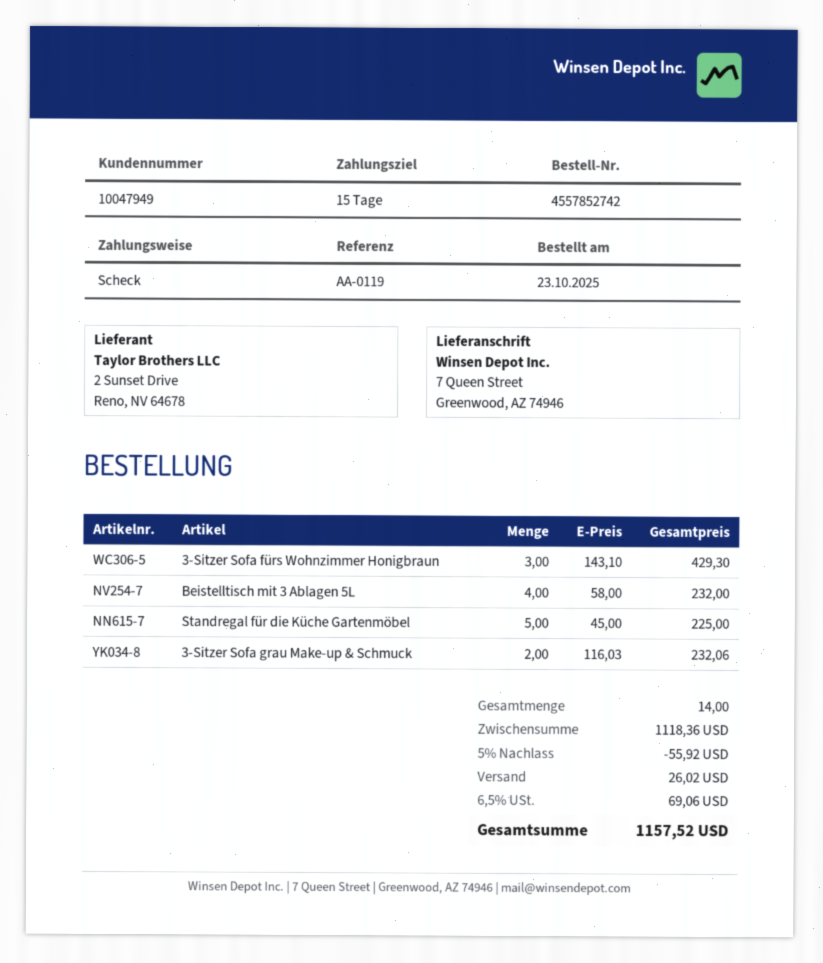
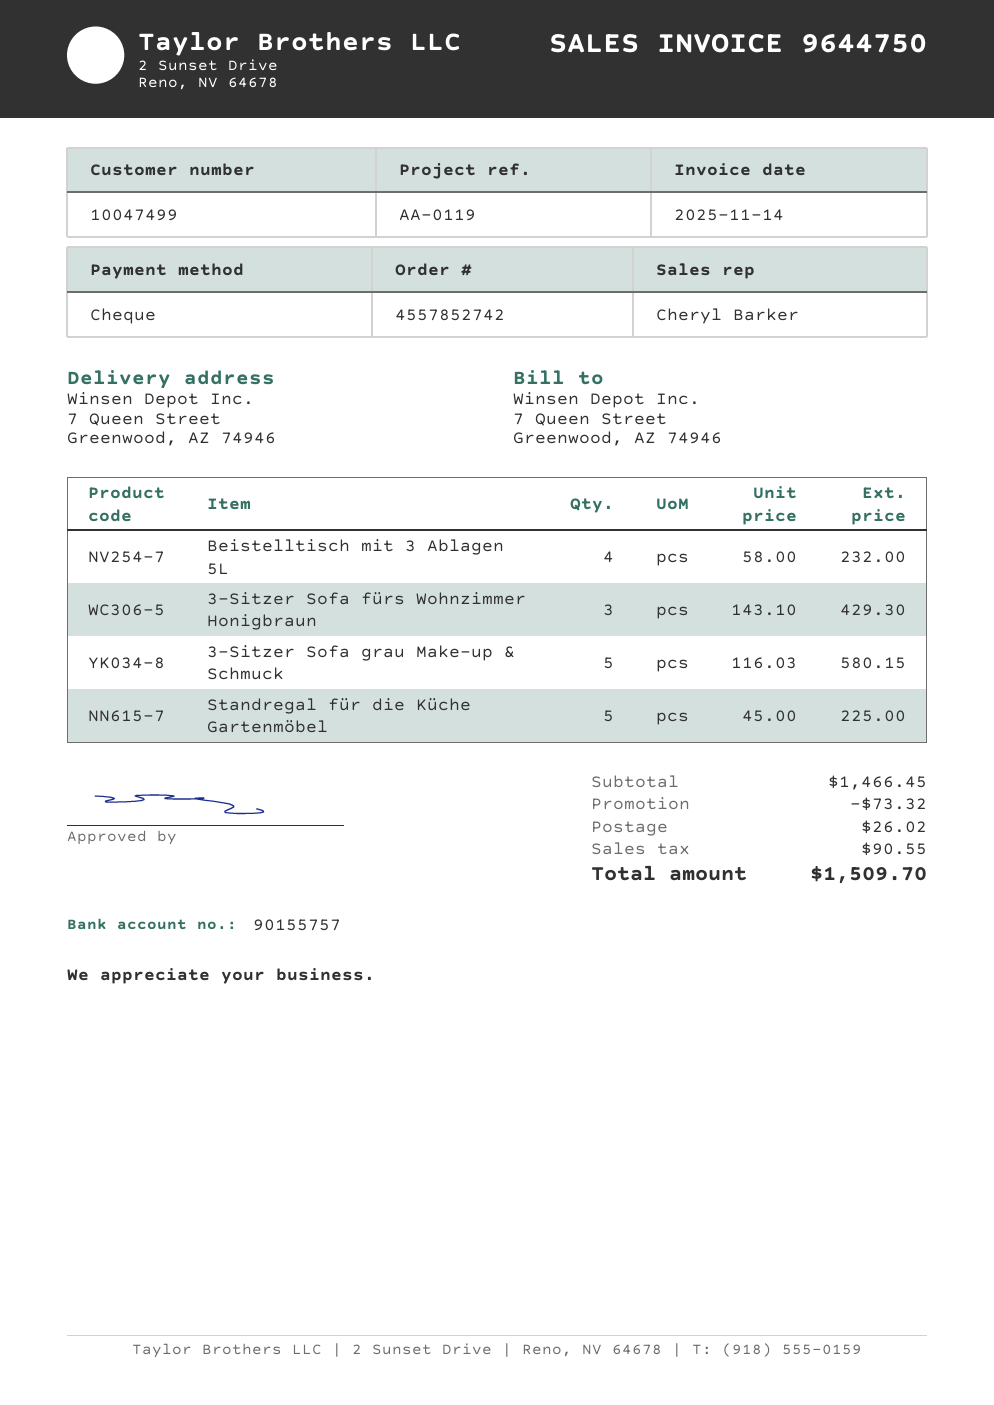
customer number: 10047949 -> 10047499
3-Sitzer Sofa grau Make-up & Schmuck: 2 x 116.03 = 232.06 -> 5 x 116.03 = 580.15
subtotal: 1118.36 -> 1466.45
discount: 55.92 -> 73.32
tax: 69.06 -> 90.55
total: 1157.52 -> 1509.70

